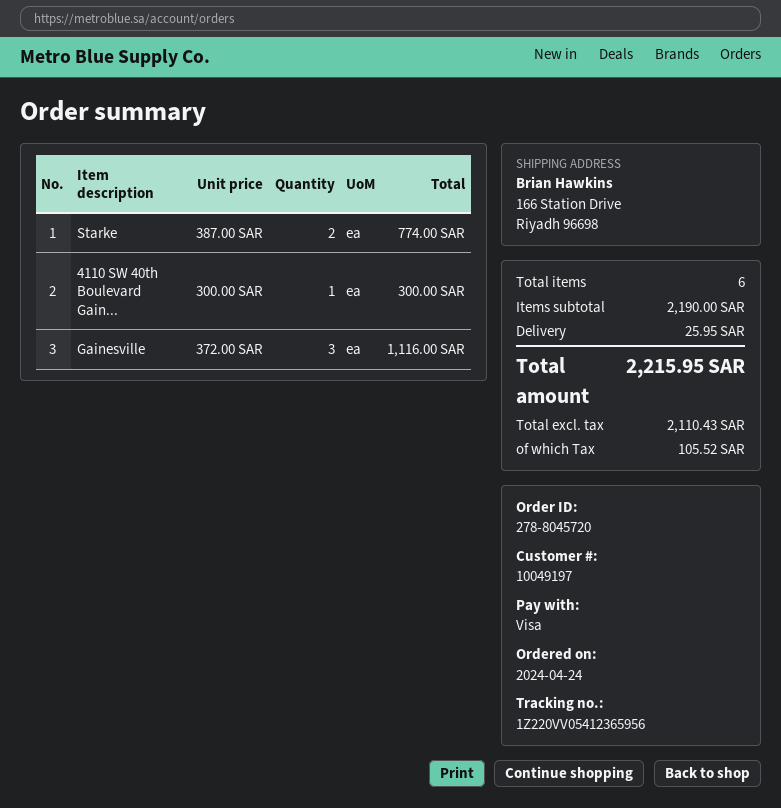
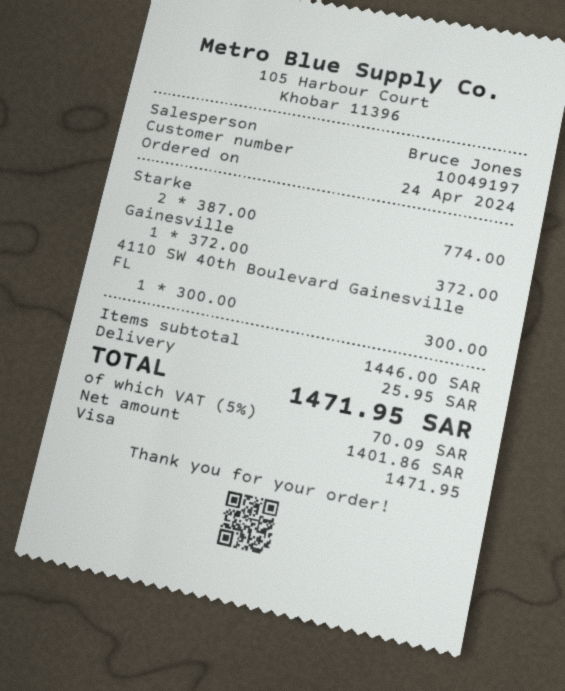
Gainesville: 3 x 372.00 = 1116.00 -> 1 x 372.00 = 372.00
subtotal: 2190.00 -> 1446.00
net: 2110.43 -> 1401.86
tax: 105.52 -> 70.09
total: 2215.95 -> 1471.95

